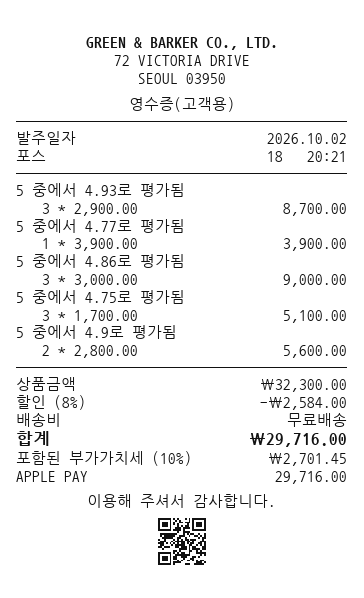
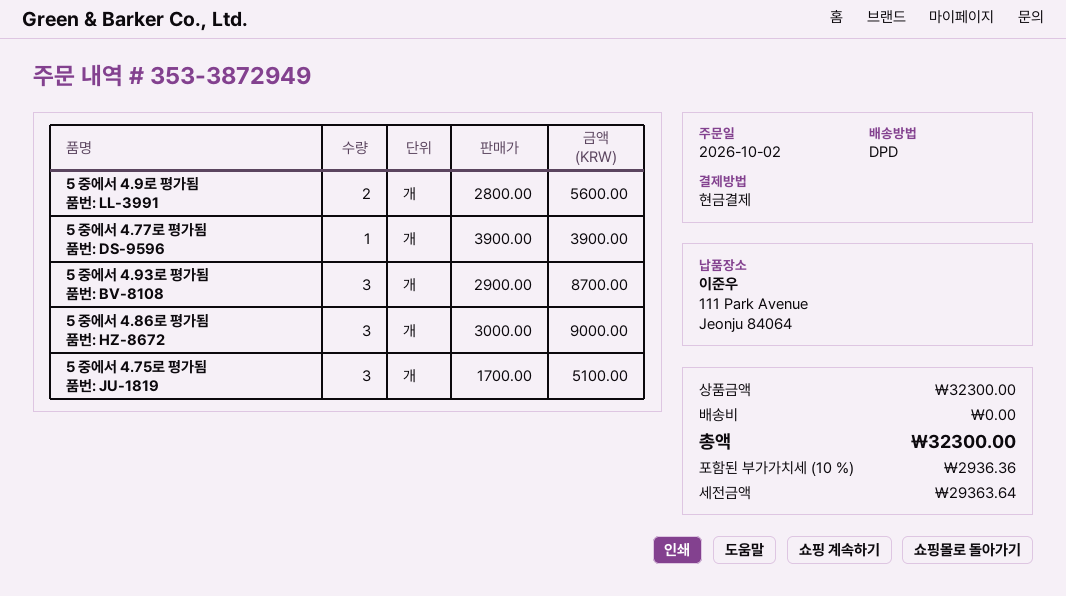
payment method: Apple Pay -> cash
discount: 8% = 2584.00 -> none
tax: 10% = 2701.45 -> 10% = 2936.36
total: 29716.00 -> 32300.00

